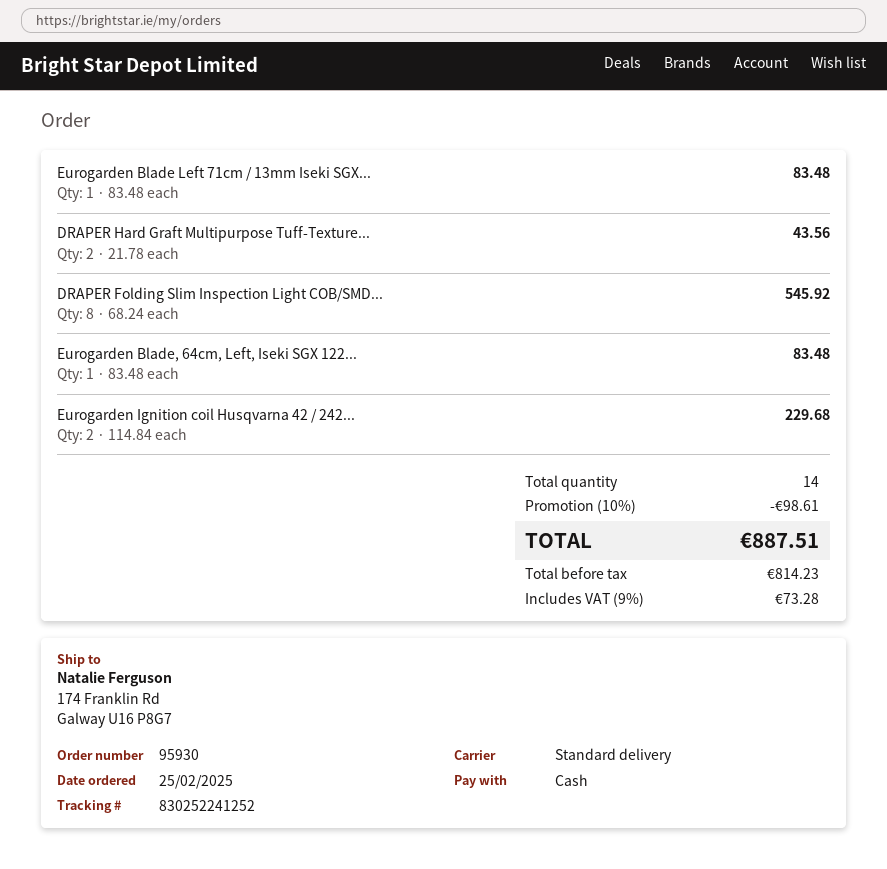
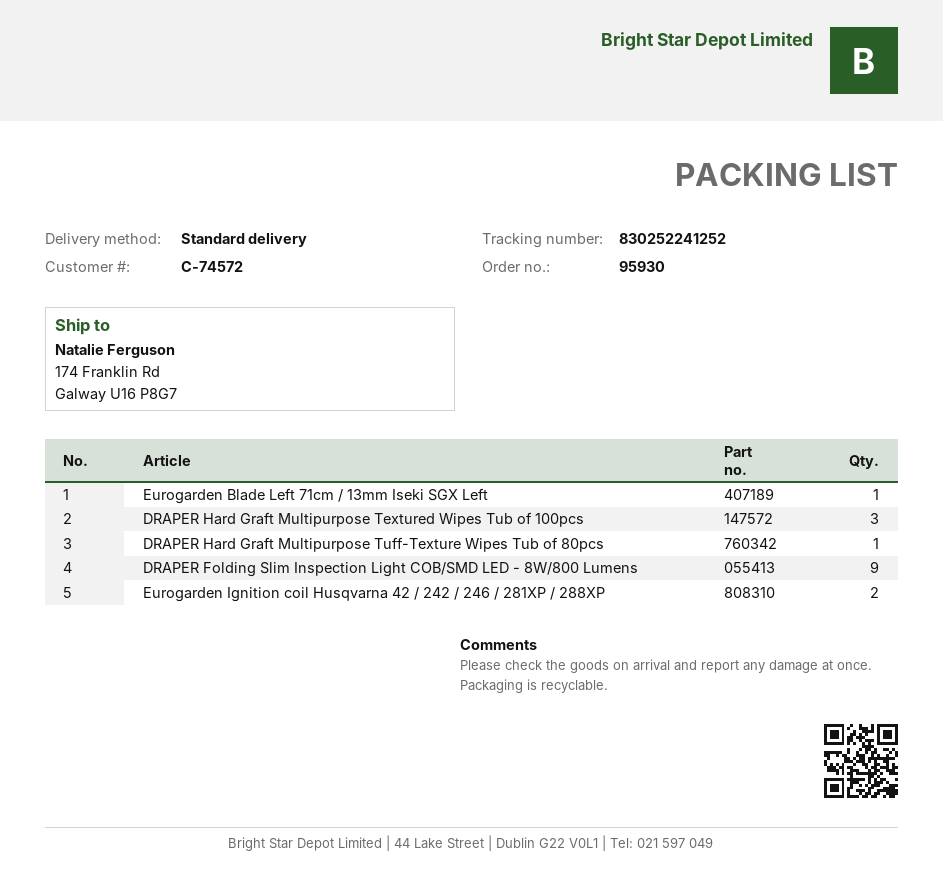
DRAPER Hard Graft Multipurpose Tuff-Texture...: 2 -> 1
DRAPER Folding Slim Inspection Light COB/SMD...: 8 -> 9
Eurogarden Blade, 64cm, Left, Iseki SGX 122...: 1 -> none
DRAPER Hard Graft Multipurpose Textured Wipes Tub of 100pcs: none -> 3

